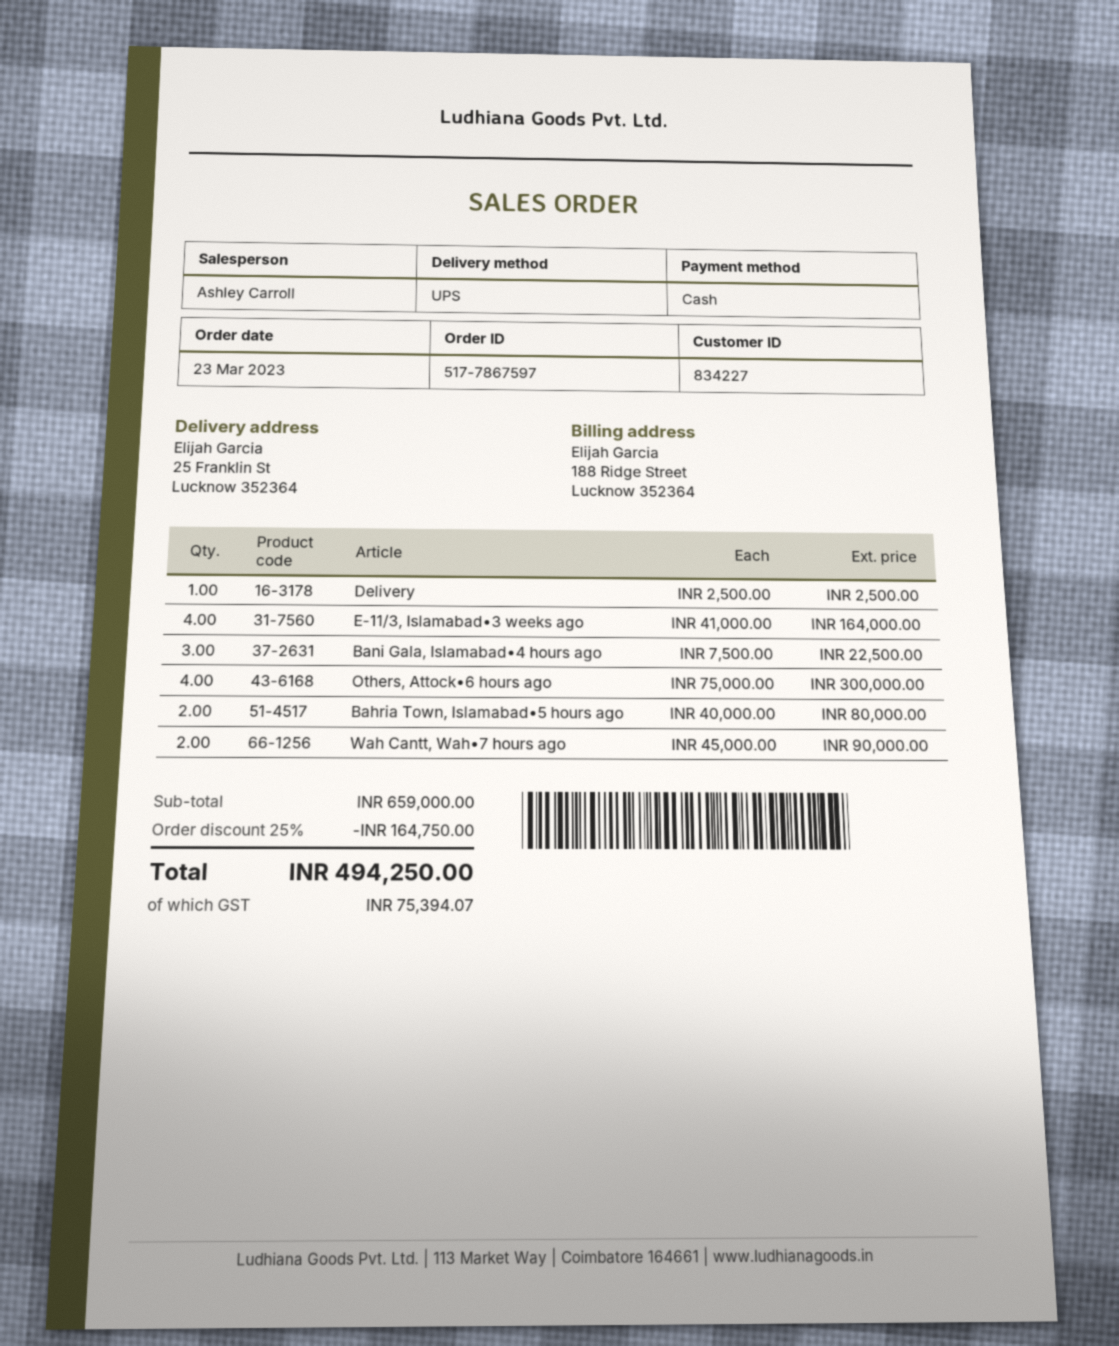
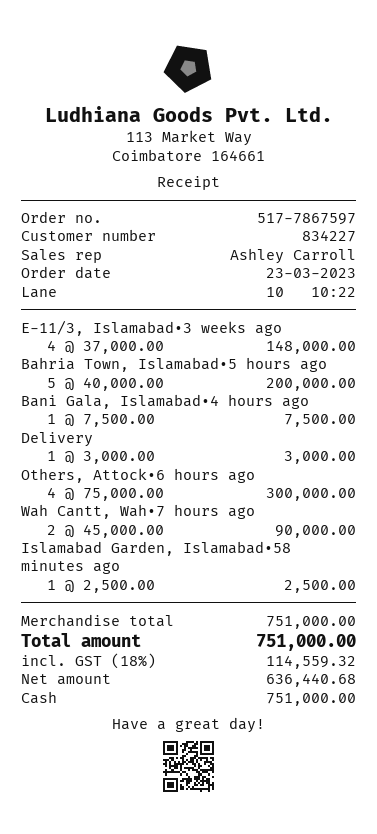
Delivery: 1 x 2500.00 = 2500.00 -> 1 x 3000.00 = 3000.00
E-11/3, Islamabad•3 weeks ago: 4 x 41000.00 = 164000.00 -> 4 x 37000.00 = 148000.00
Bani Gala, Islamabad•4 hours ago: 3 x 7500.00 = 22500.00 -> 1 x 7500.00 = 7500.00
Bahria Town, Islamabad•5 hours ago: 2 x 40000.00 = 80000.00 -> 5 x 40000.00 = 200000.00
Islamabad Garden, Islamabad•58 minutes ago: none -> 1 x 2500.00 = 2500.00
subtotal: 659000.00 -> 751000.00
discount: 25% = 164750.00 -> none
tax: 75394.07 -> 114559.32
total: 494250.00 -> 751000.00

